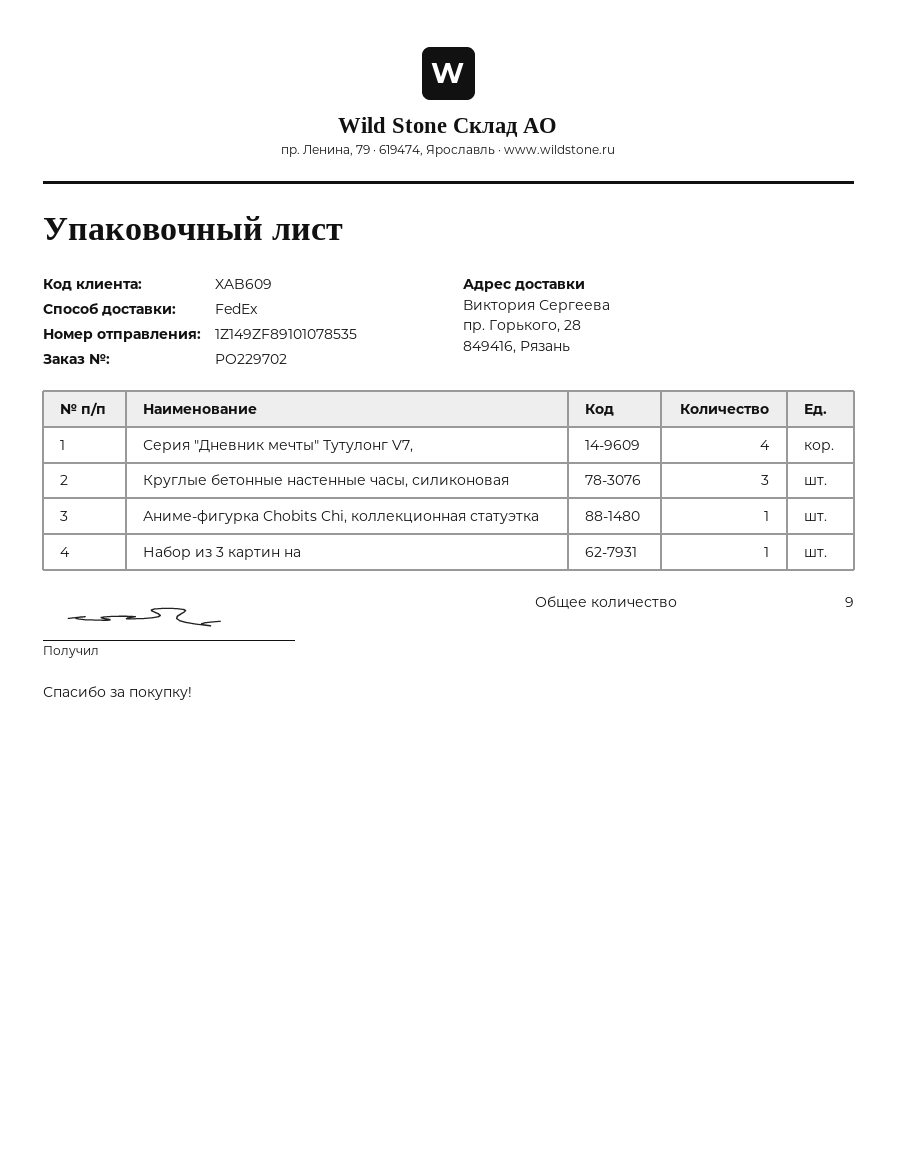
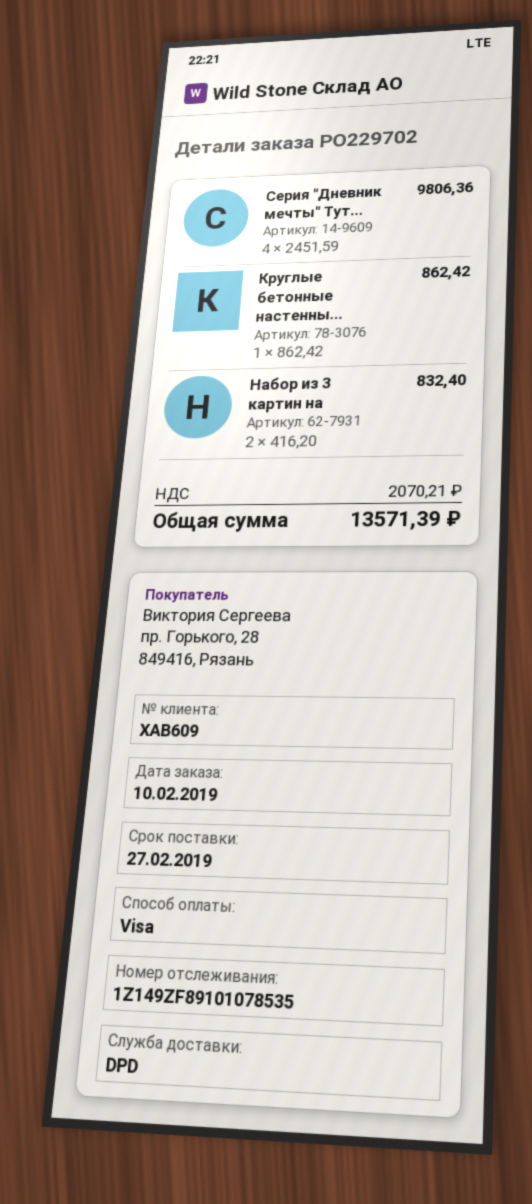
shipping method: FedEx -> DPD
Круглые бетонные настенные часы, силиконовая: 3 -> 1
Аниме-фигурка Chobits Chi, коллекционная статуэтка: 1 -> none
Набор из 3 картин на: 1 -> 2

